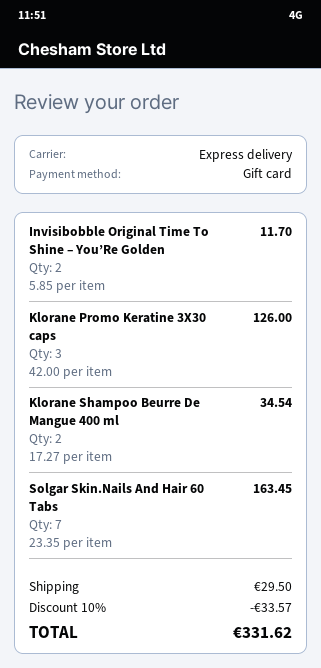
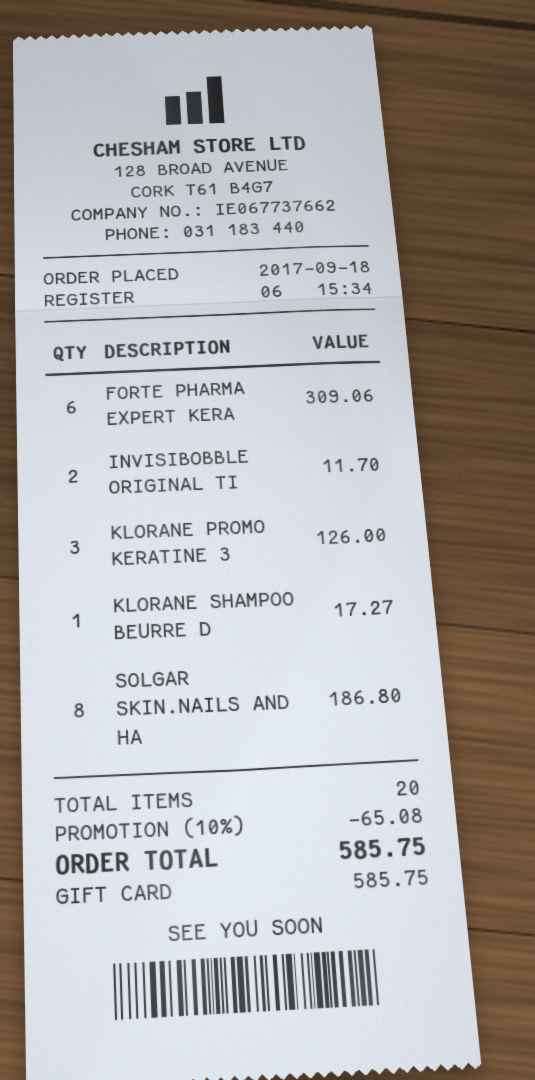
Klorane Shampoo Beurre De Mangue 400 ml: 2 for 34.54 -> 1 for 17.27
Solgar Skin.Nails And Hair 60 Tabs: 7 for 163.45 -> 8 for 186.80
FORTE PHARMA EXPERT KERA: none -> 6 for 309.06
discount: 10% = 33.57 -> 10% = 65.08
shipping: 29.50 -> none
total: 331.62 -> 585.75

